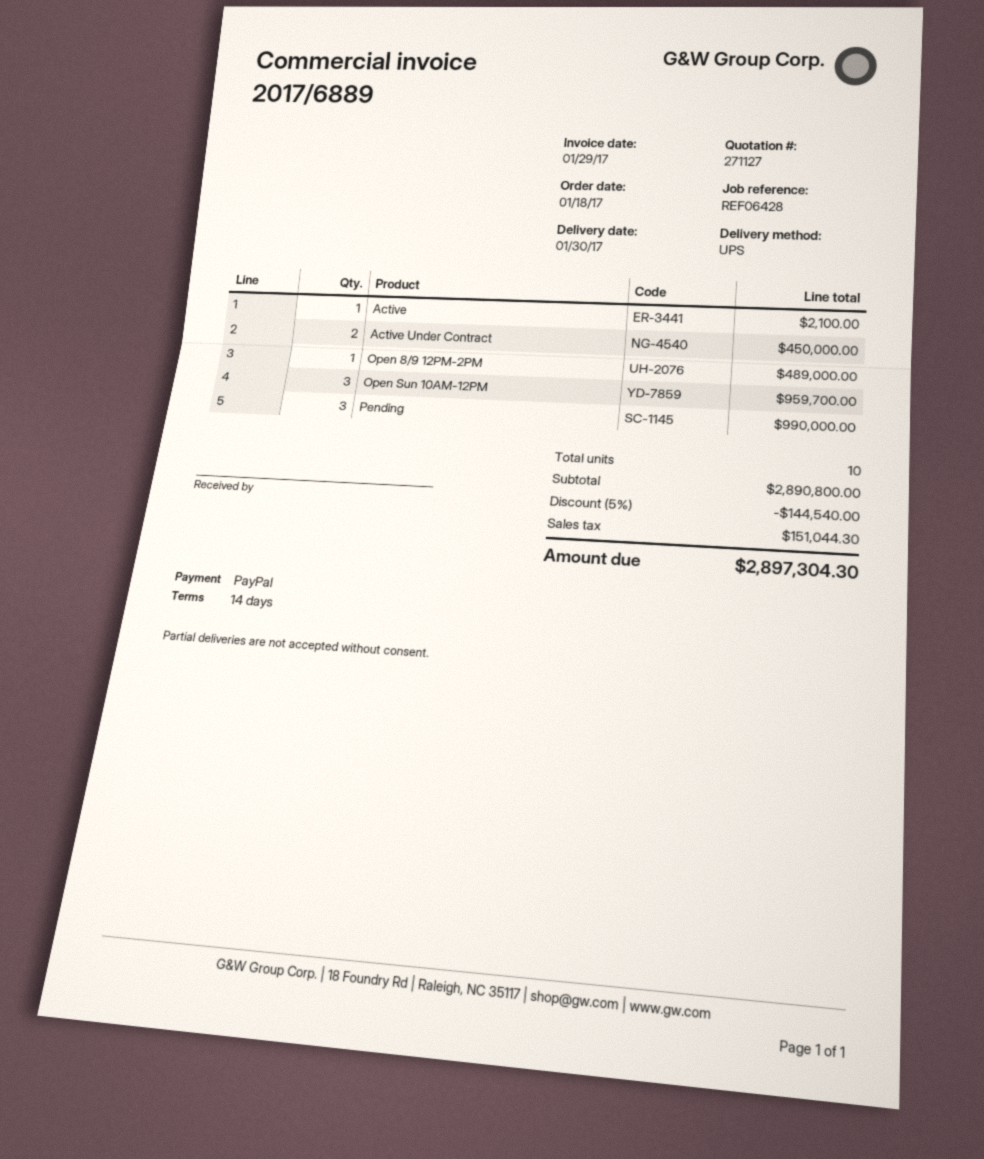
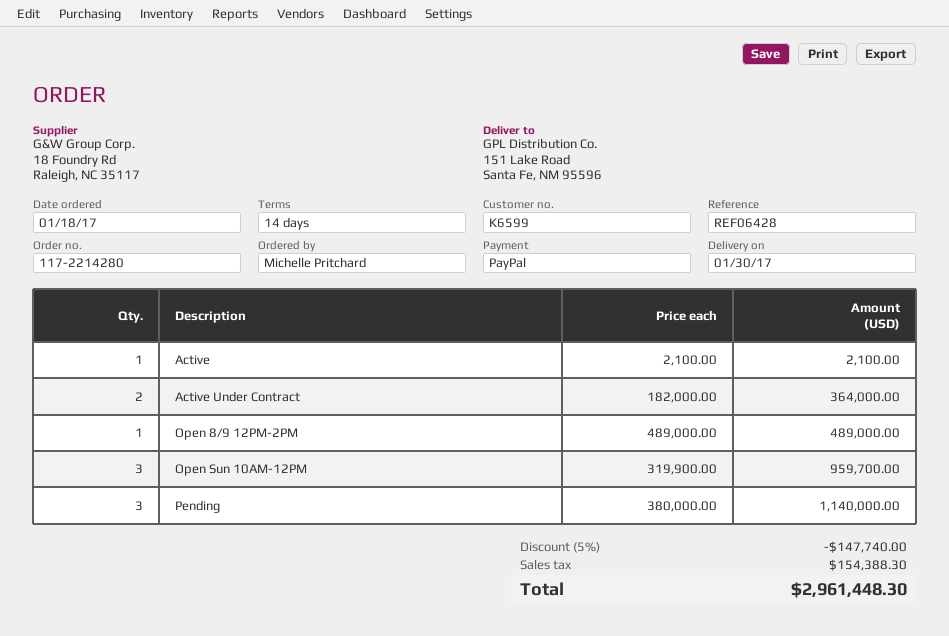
Active Under Contract: 2 for 450000.00 -> 2 for 364000.00
Pending: 3 for 990000.00 -> 3 for 1140000.00
discount: 5% = 144540.00 -> 5% = 147740.00
tax: 151044.30 -> 154388.30
total: 2897304.30 -> 2961448.30

